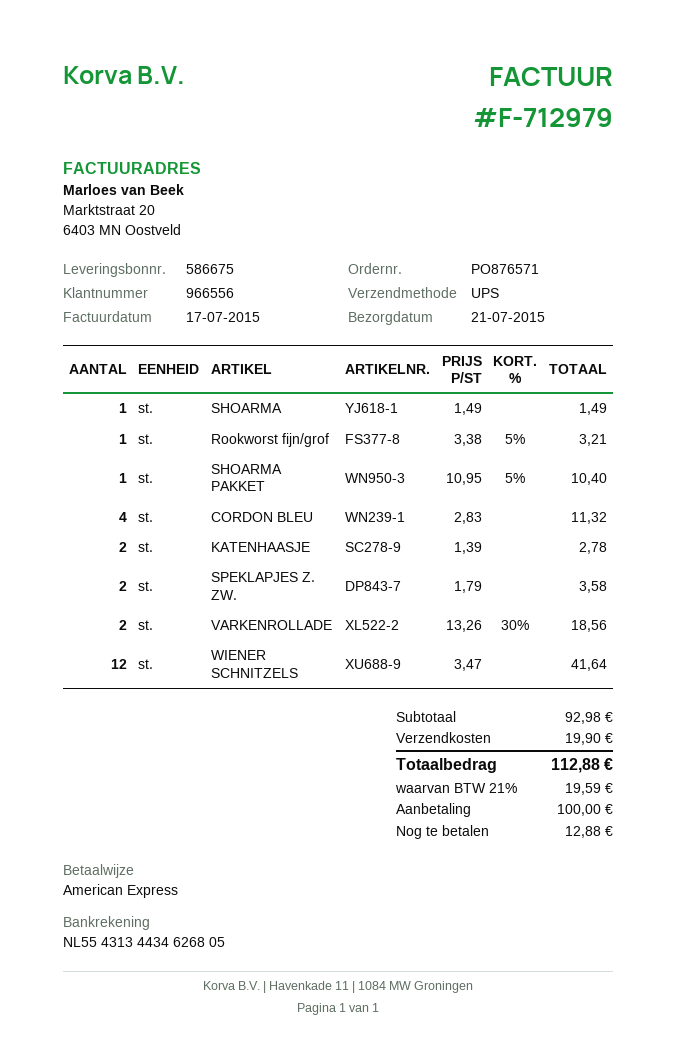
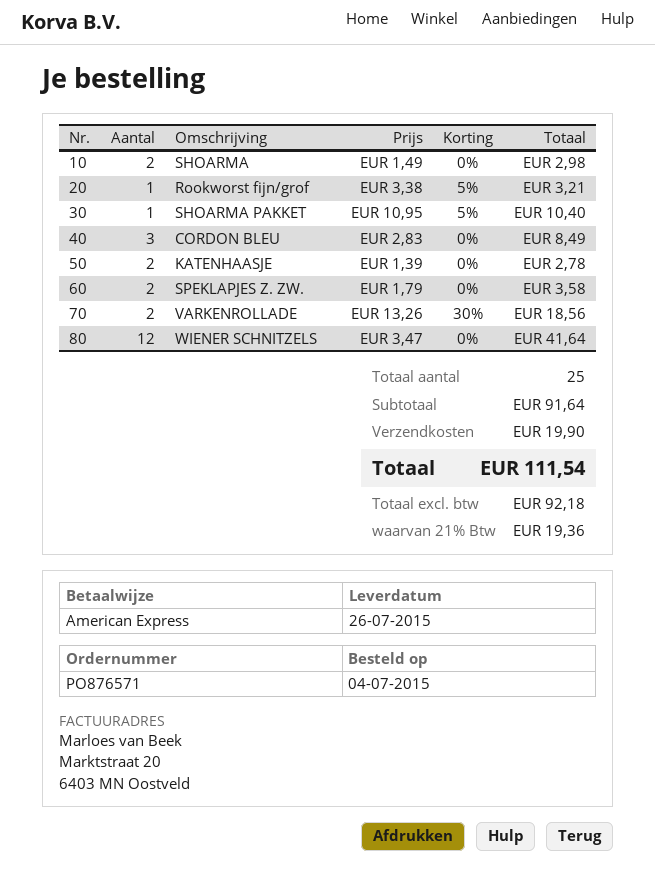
delivery date: 2015-07-21 -> 2015-07-26
SHOARMA: 1 x 1.49 = 1.49 -> 2 x 1.49 = 2.98
CORDON BLEU: 4 x 2.83 = 11.32 -> 3 x 2.83 = 8.49
subtotal: 92.98 -> 91.64
tax: 21% = 19.59 -> 21% = 19.36
total: 112.88 -> 111.54

